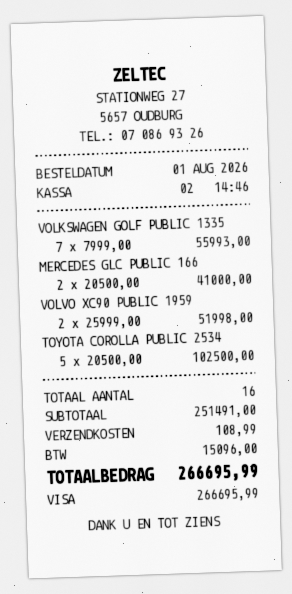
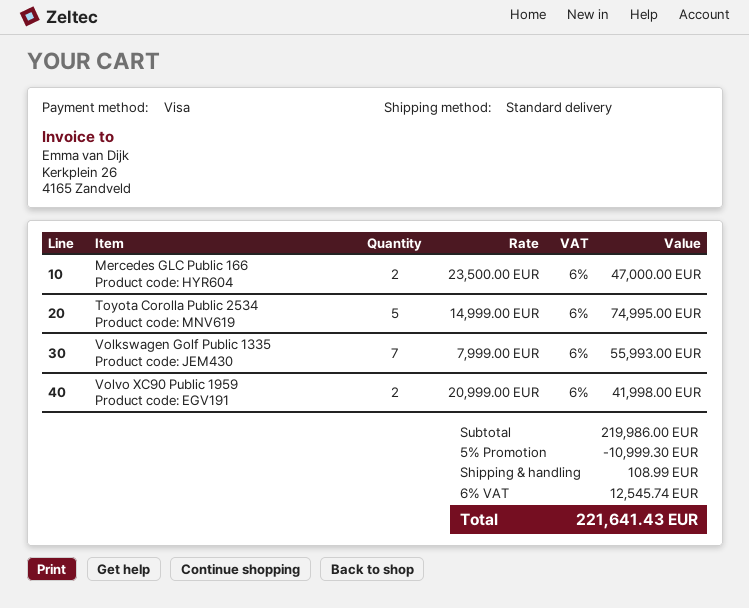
MERCEDES GLC PUBLIC 166: 2 x 20500.00 = 41000.00 -> 2 x 23500.00 = 47000.00
VOLVO XC90 PUBLIC 1959: 2 x 25999.00 = 51998.00 -> 2 x 20999.00 = 41998.00
TOYOTA COROLLA PUBLIC 2534: 5 x 20500.00 = 102500.00 -> 5 x 14999.00 = 74995.00
subtotal: 251491.00 -> 219986.00
discount: none -> 5% = 10999.30
tax: 15096.00 -> 12545.74
total: 266695.99 -> 221641.43

